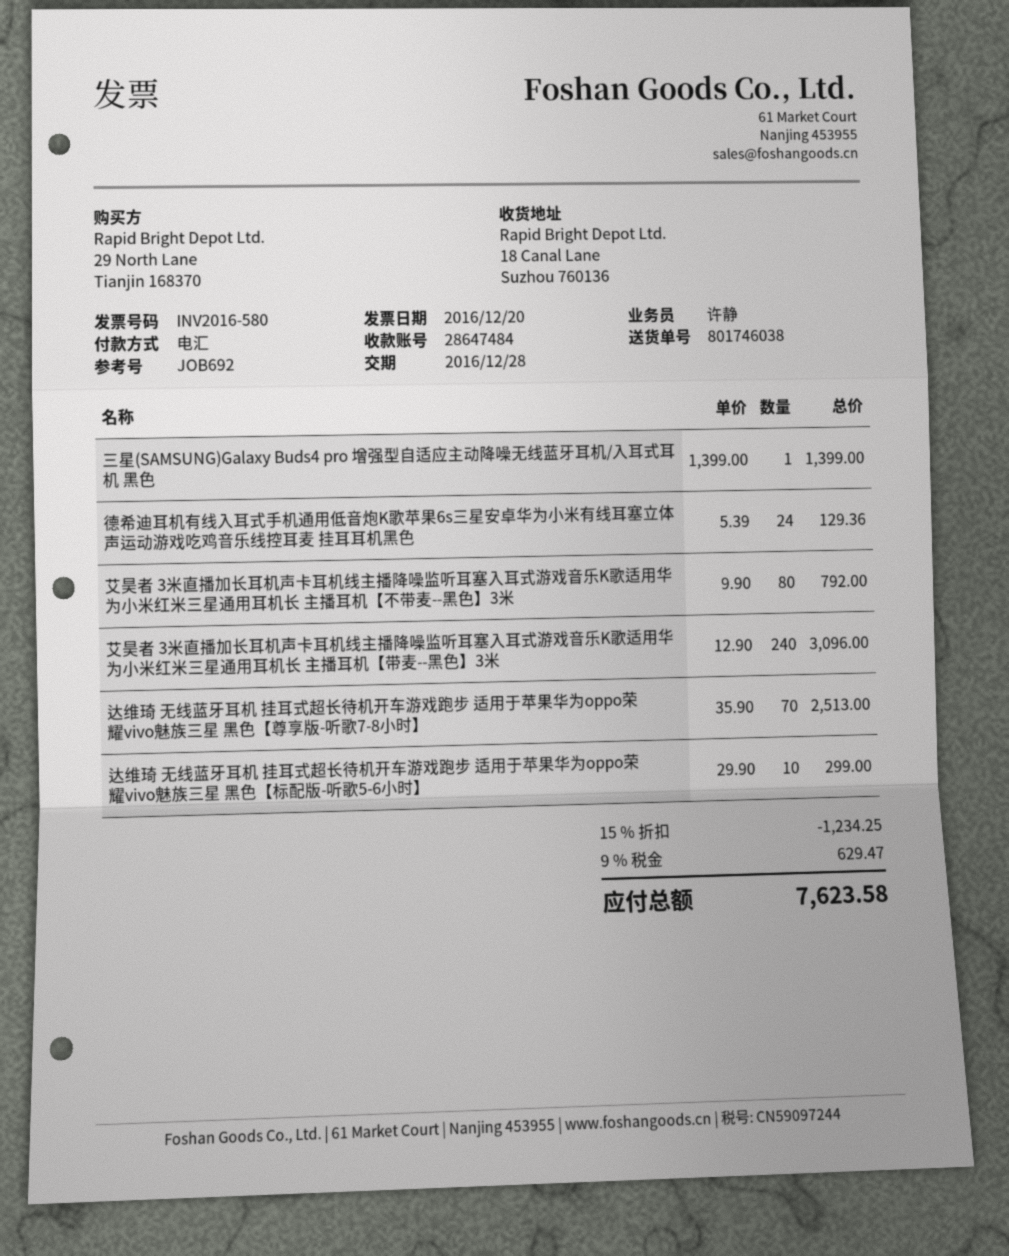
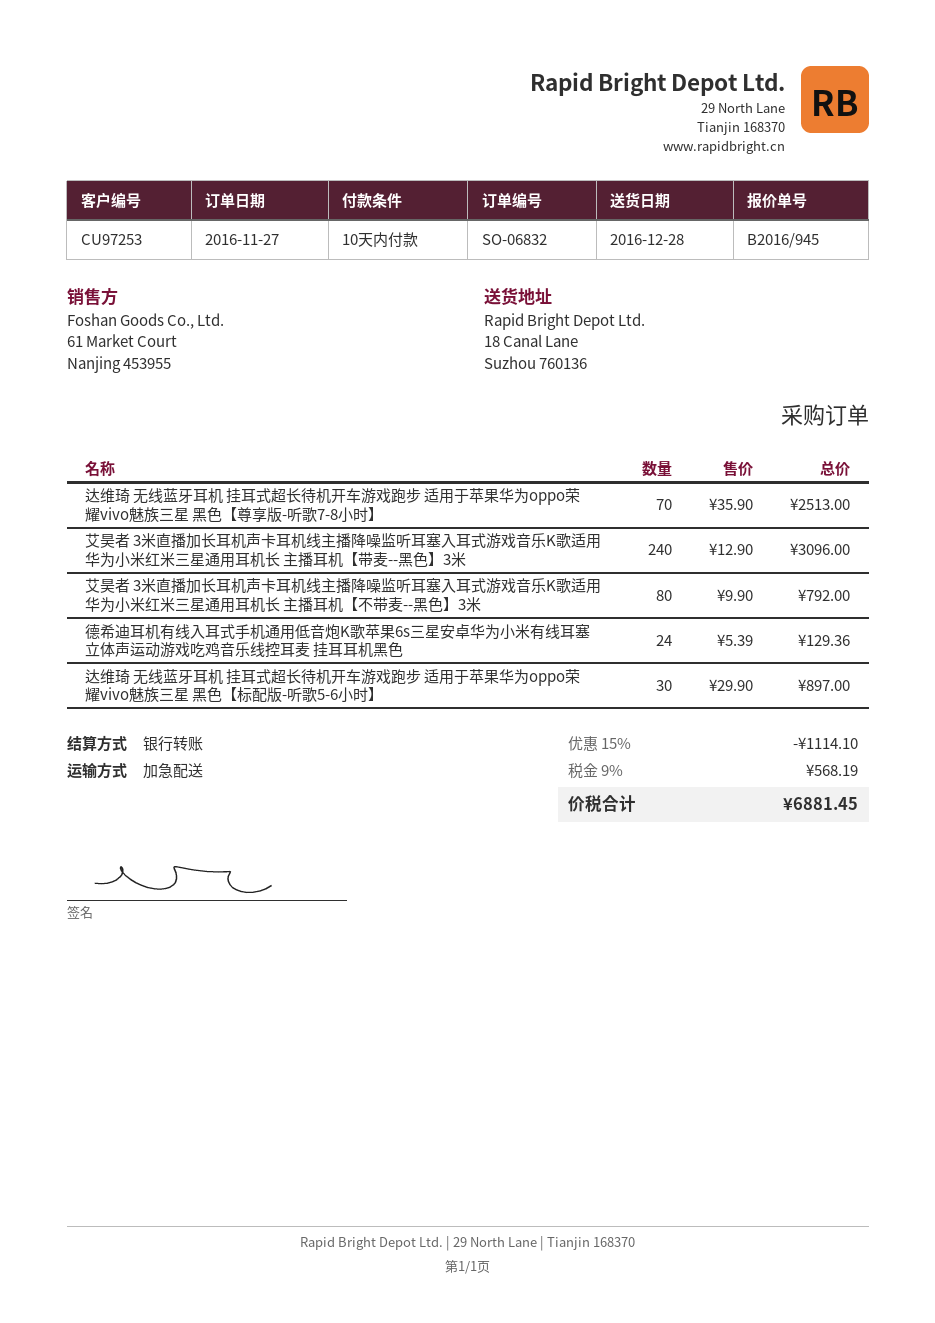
三星(SAMSUNG)Galaxy Buds4 pro 增强型自适应主动降噪无线蓝牙耳机/入耳式耳机 黑色: 1 x 1399.00 = 1399.00 -> none
达维琦 无线蓝牙耳机 挂耳式超长待机开车游戏跑步 适用于苹果华为oppo荣耀vivo魅族三星 黑色【标配版-听歌5-6小时】: 10 x 29.90 = 299.00 -> 30 x 29.90 = 897.00
discount: 15% = 1234.25 -> 15% = 1114.10
tax: 9% = 629.47 -> 9% = 568.19
total: 7623.58 -> 6881.45

